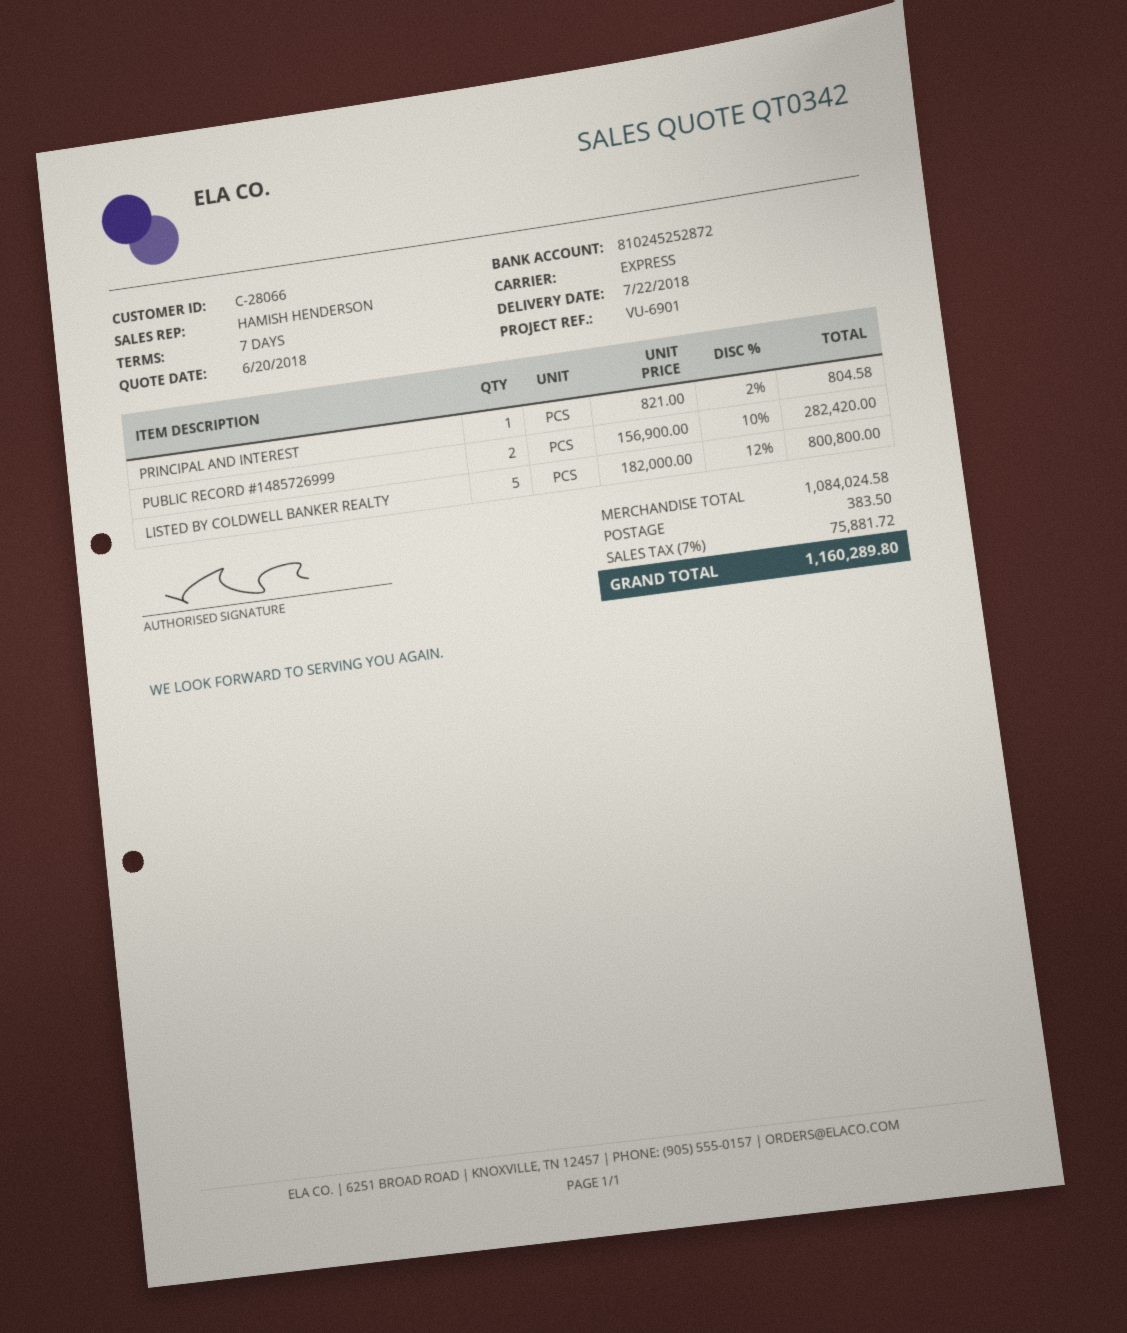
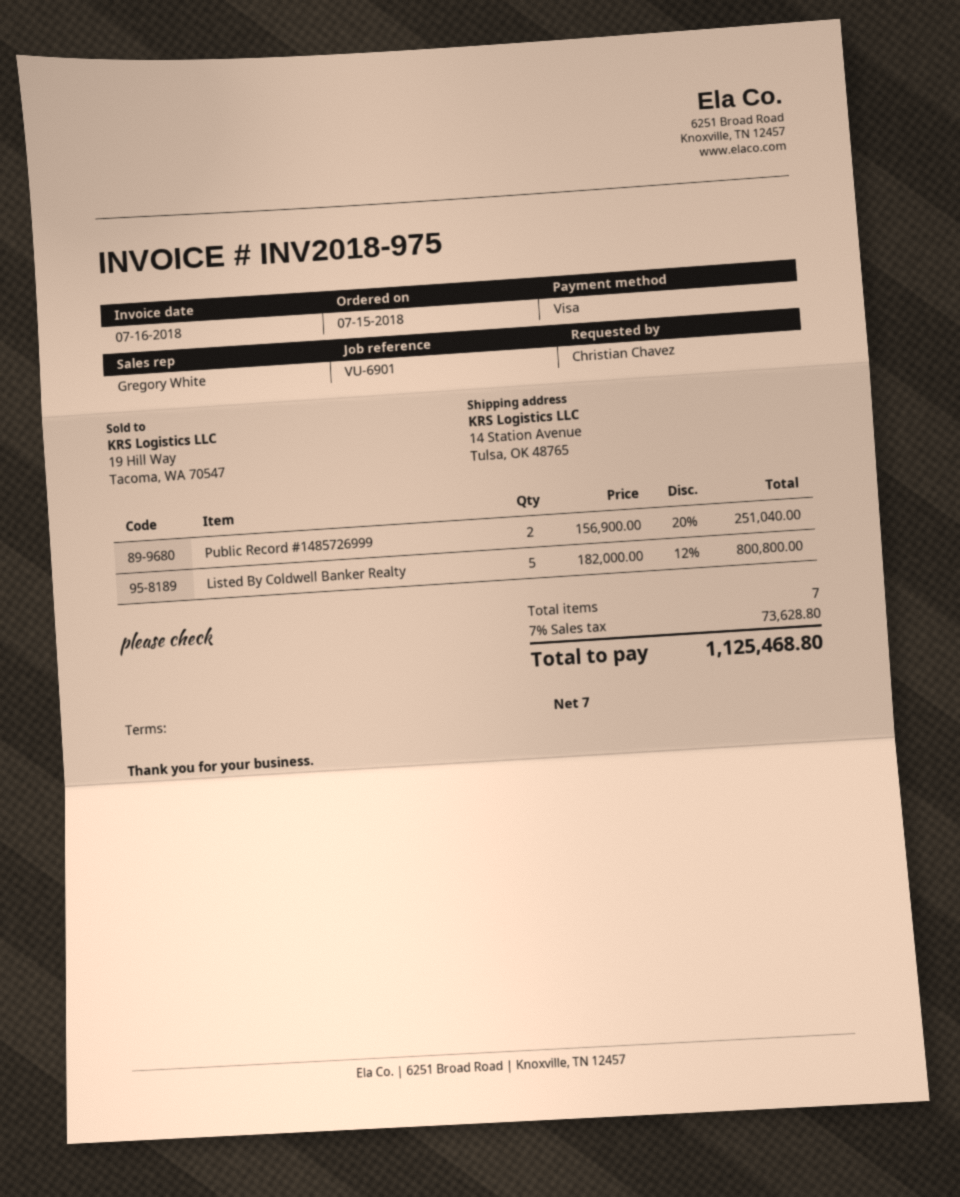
sales rep: HAMISH HENDERSON -> Gregory White
PRINCIPAL AND INTEREST: 1 x 821.00 - 2% = 804.58 -> none
PUBLIC RECORD #1485726999: 2 x 156900.00 - 10% = 282420.00 -> 2 x 156900.00 - 20% = 251040.00
shipping: 383.50 -> none
tax: 7% = 75881.72 -> 7% = 73628.80
total: 1160289.80 -> 1125468.80

